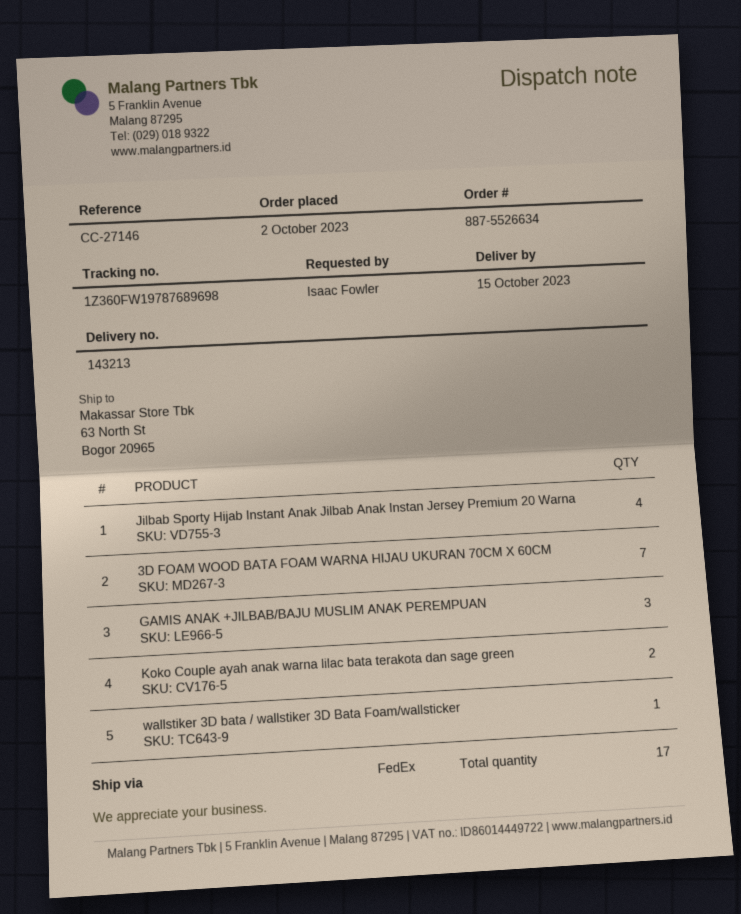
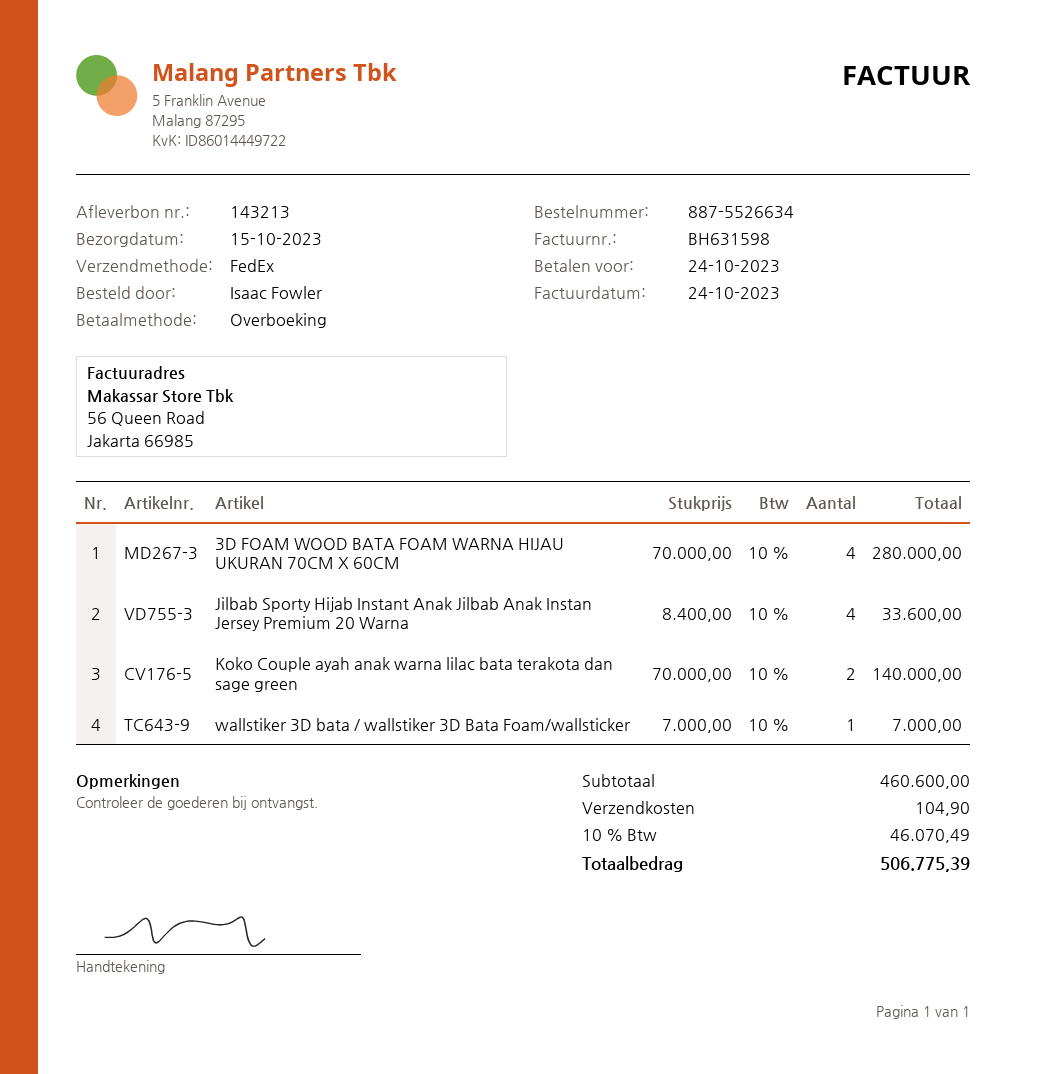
3D FOAM WOOD BATA FOAM WARNA HIJAU UKURAN 70CM X 60CM: 7 -> 4
GAMIS ANAK +JILBAB/BAJU MUSLIM ANAK PEREMPUAN: 3 -> none

